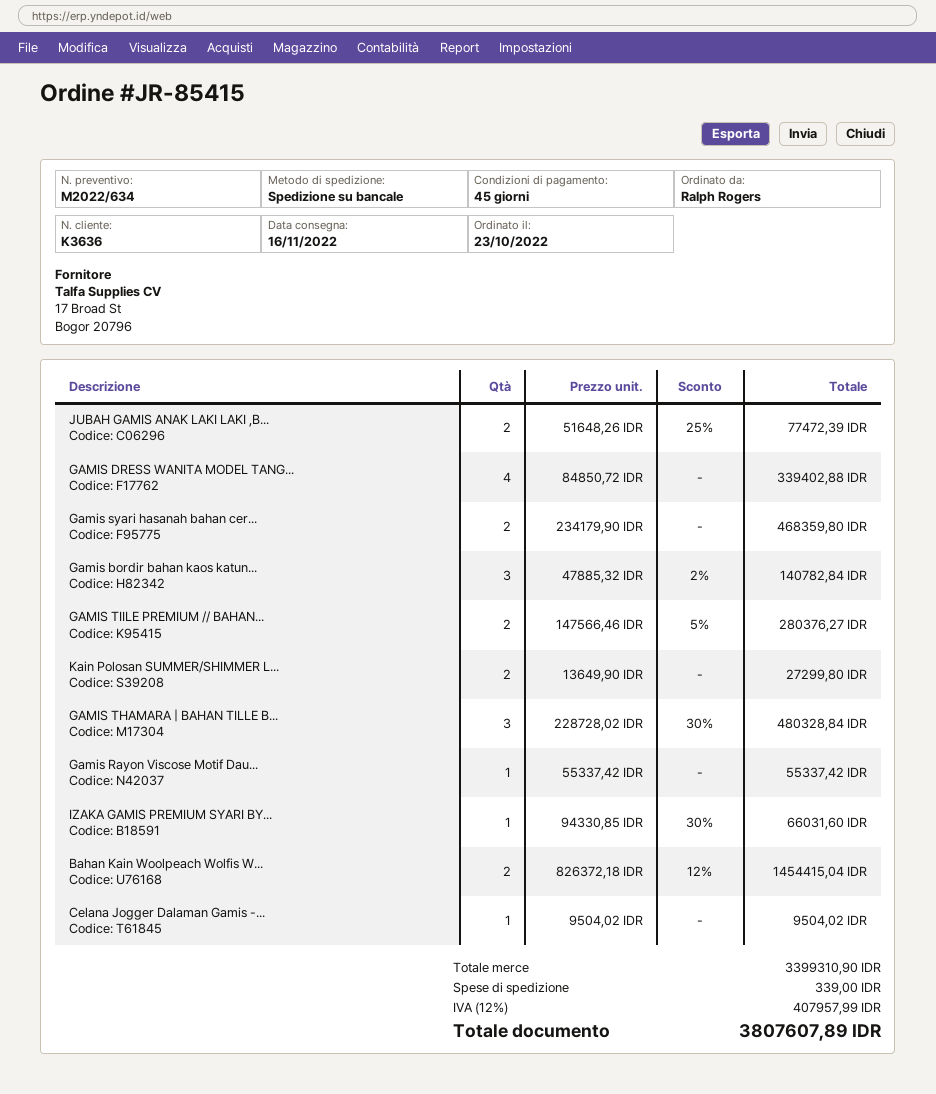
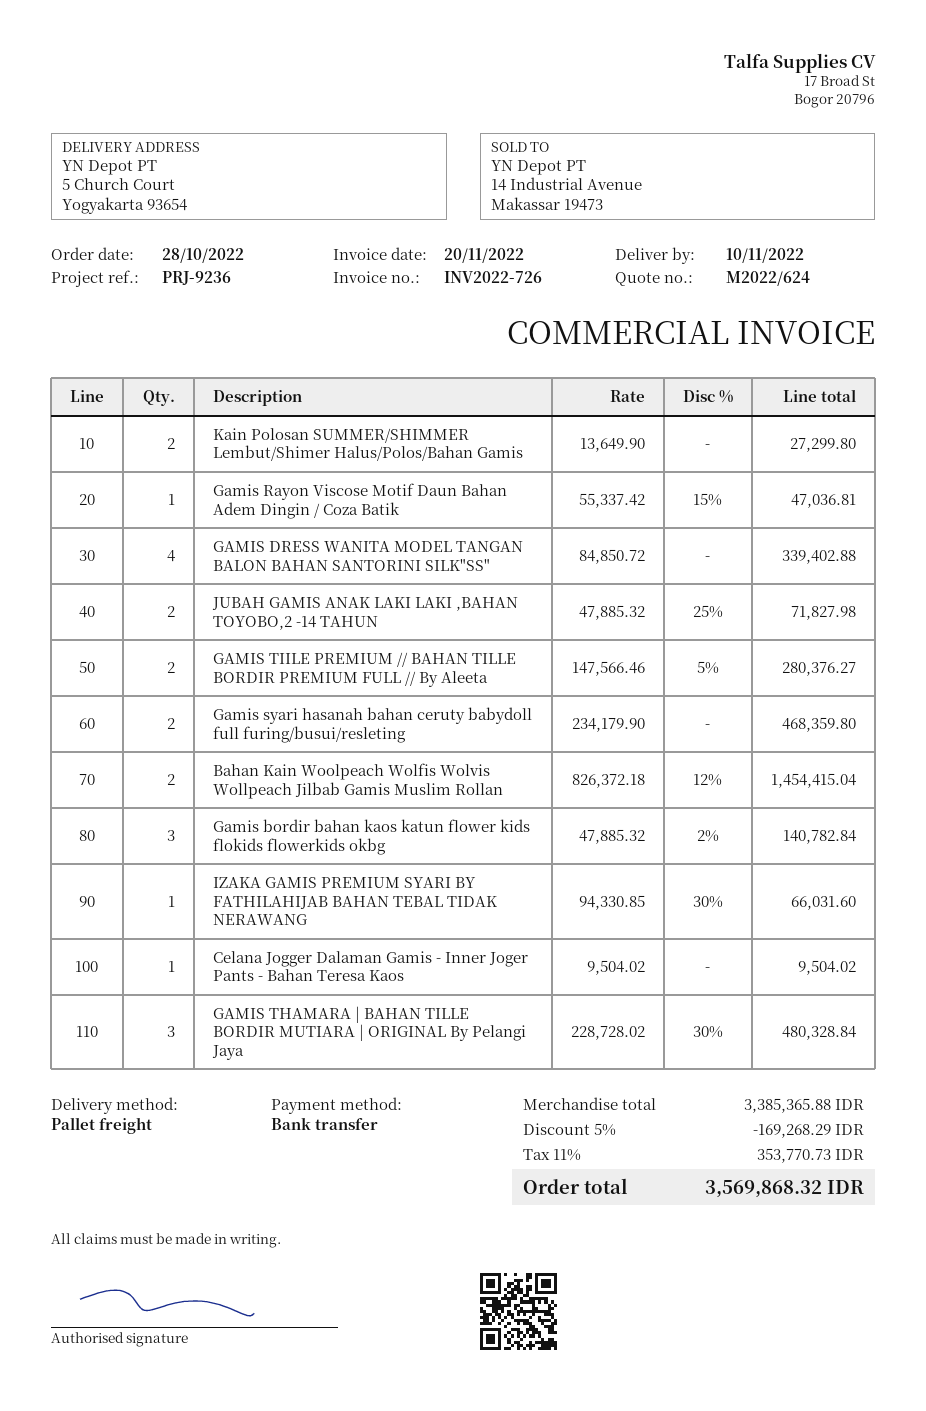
quote number: M2022/634 -> M2022/624
order date: 2022-10-23 -> 2022-10-28
delivery date: 2022-11-16 -> 2022-11-10
JUBAH GAMIS ANAK LAKI LAKI ,B...: 2 x 51648.26 - 25% = 77472.39 -> 2 x 47885.32 - 25% = 71827.98
Gamis Rayon Viscose Motif Dau...: 1 x 55337.42 = 55337.42 -> 1 x 55337.42 - 15% = 47036.81
subtotal: 3399310.90 -> 3385365.88
discount: none -> 5% = 169268.29
shipping: 339.00 -> none
tax: 12% = 407957.99 -> 11% = 353770.73
total: 3807607.89 -> 3569868.32

